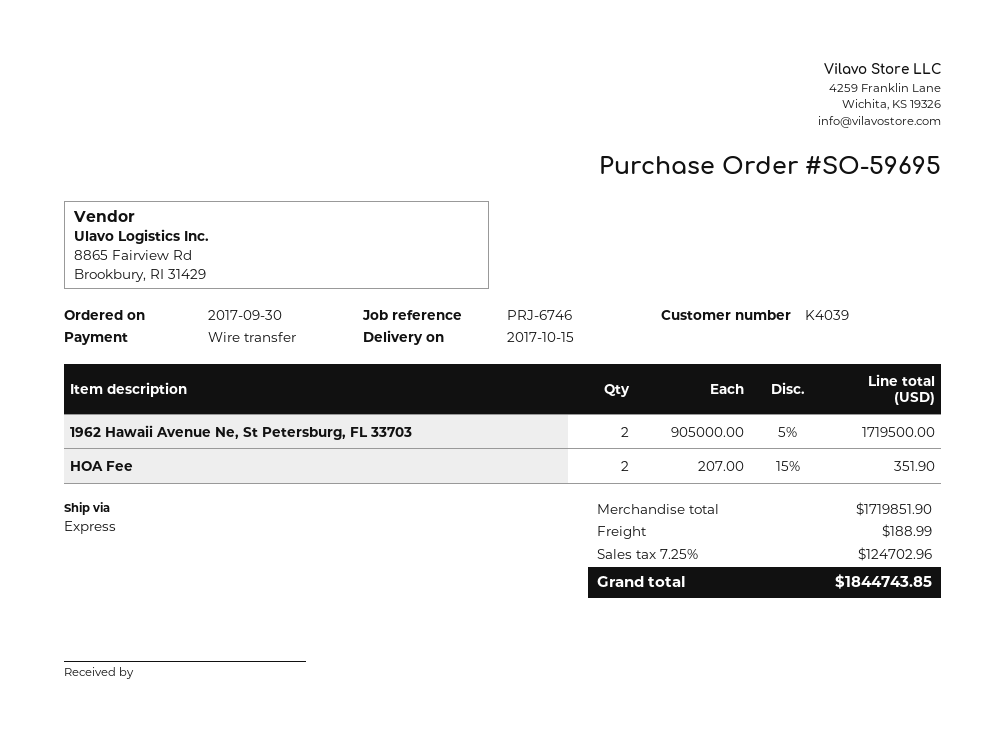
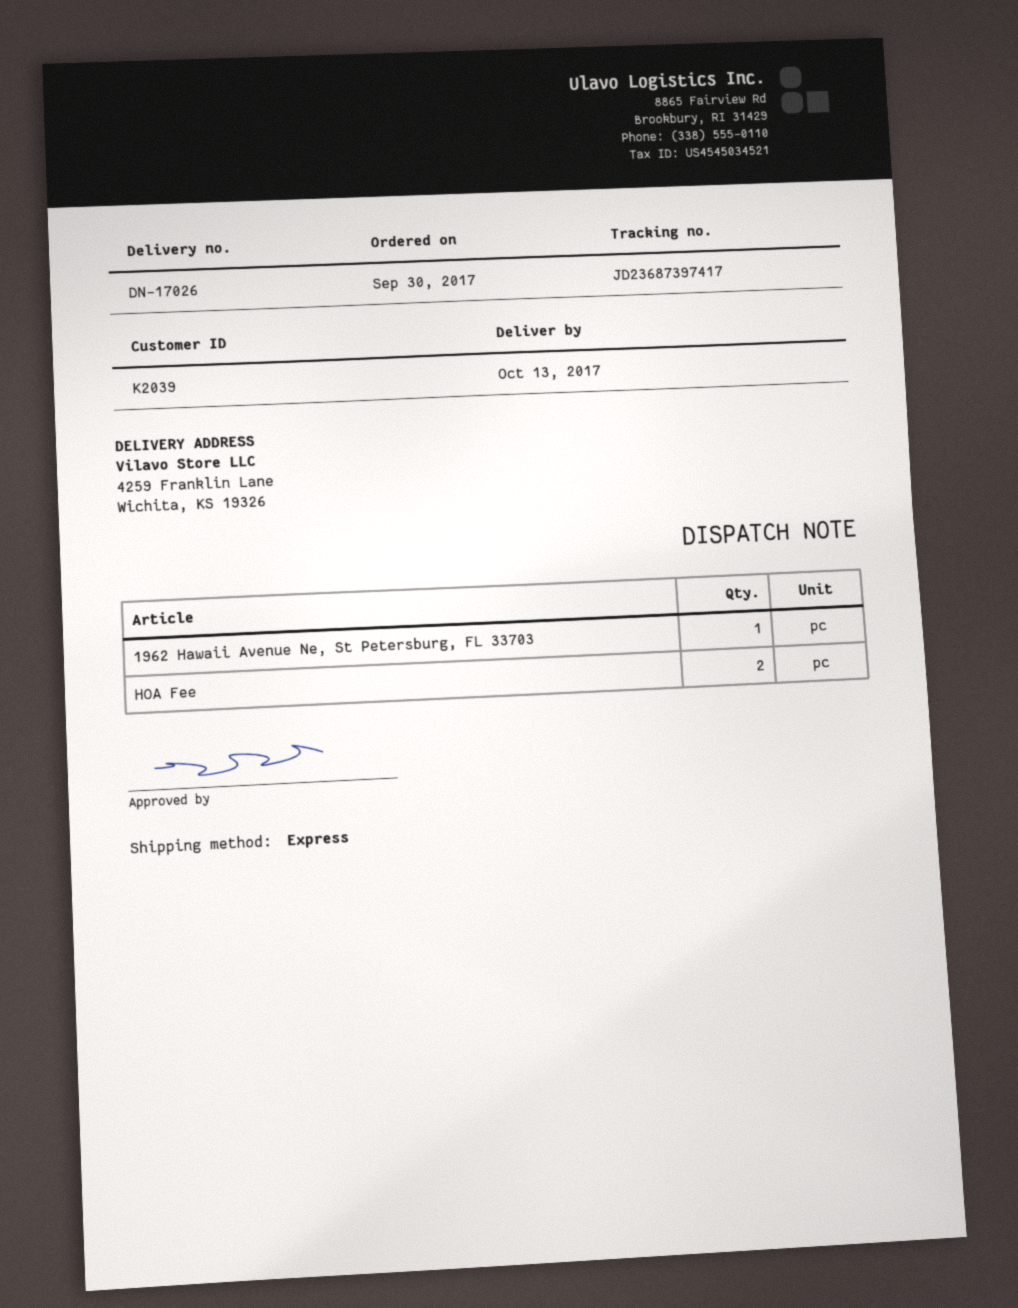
delivery date: 2017-10-15 -> 2017-10-13
customer number: K4039 -> K2039
1962 Hawaii Avenue Ne, St Petersburg, FL 33703: 2 -> 1

